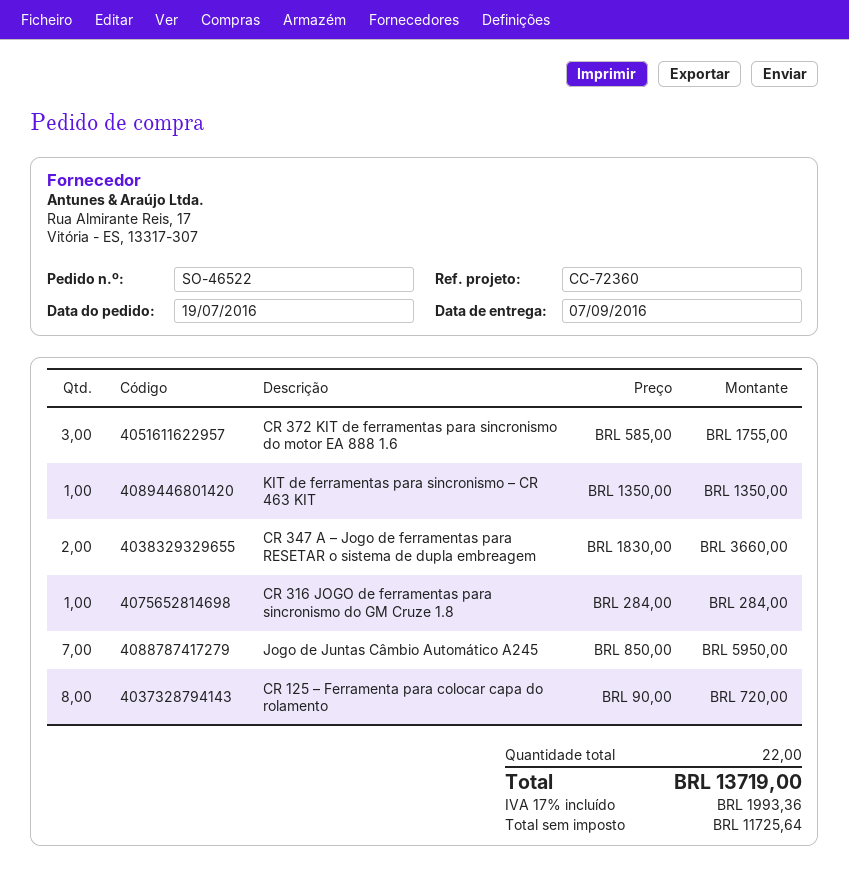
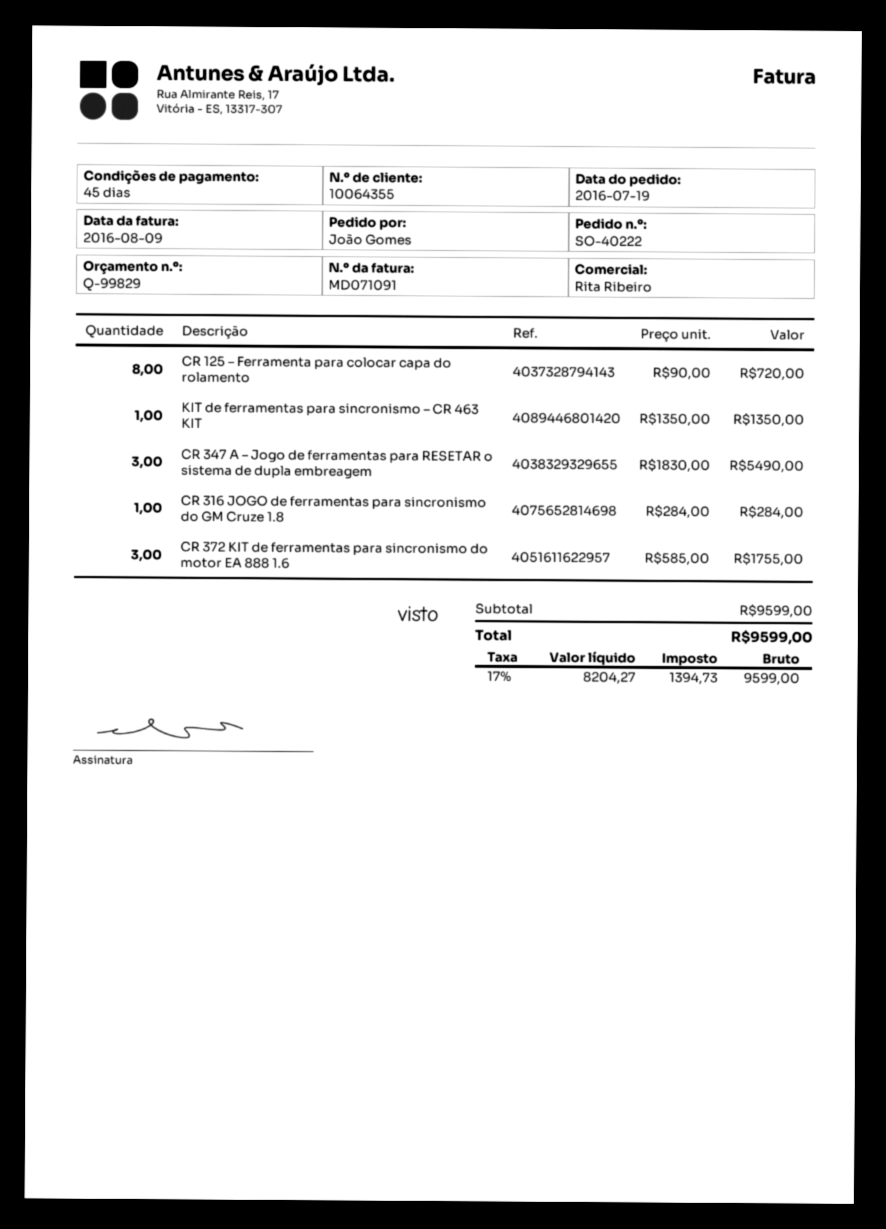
order number: SO-46522 -> SO-40222
CR 347 A – Jogo de ferramentas para RESETAR o sistema de dupla embreagem: 2 x 1830.00 = 3660.00 -> 3 x 1830.00 = 5490.00
Jogo de Juntas Câmbio Automático A245: 7 x 850.00 = 5950.00 -> none
net: 11725.64 -> 8204.27
tax: 17% = 1993.36 -> 17% = 1394.73
total: 13719.00 -> 9599.00

